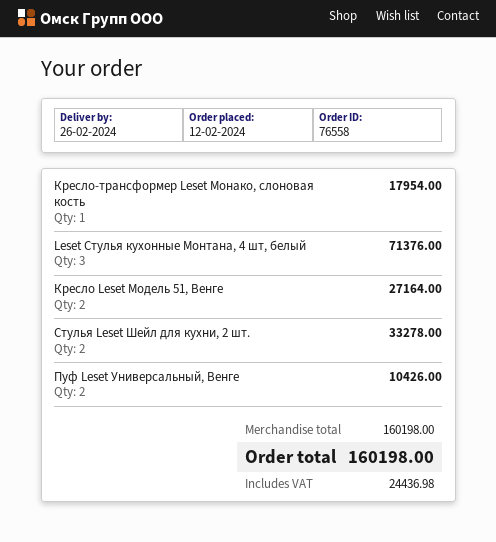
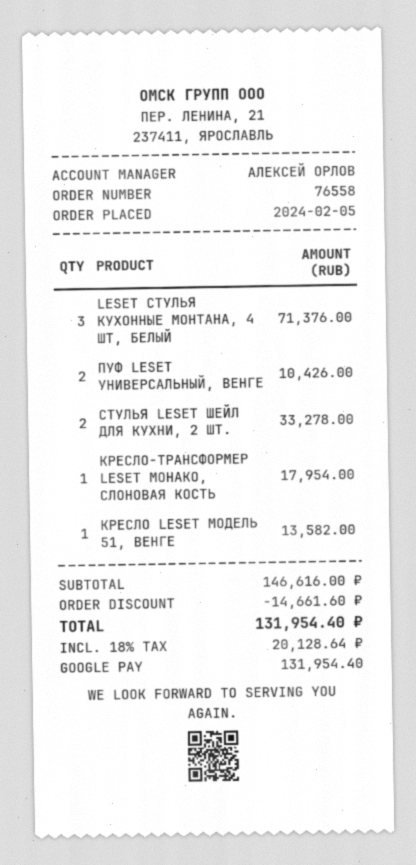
order date: 2024-02-12 -> 2024-02-05
Кресло Leset Модель 51, Венге: 2 for 27164.00 -> 1 for 13582.00
subtotal: 160198.00 -> 146616.00
discount: none -> 14661.60
tax: 24436.98 -> 20128.64
total: 160198.00 -> 131954.40

